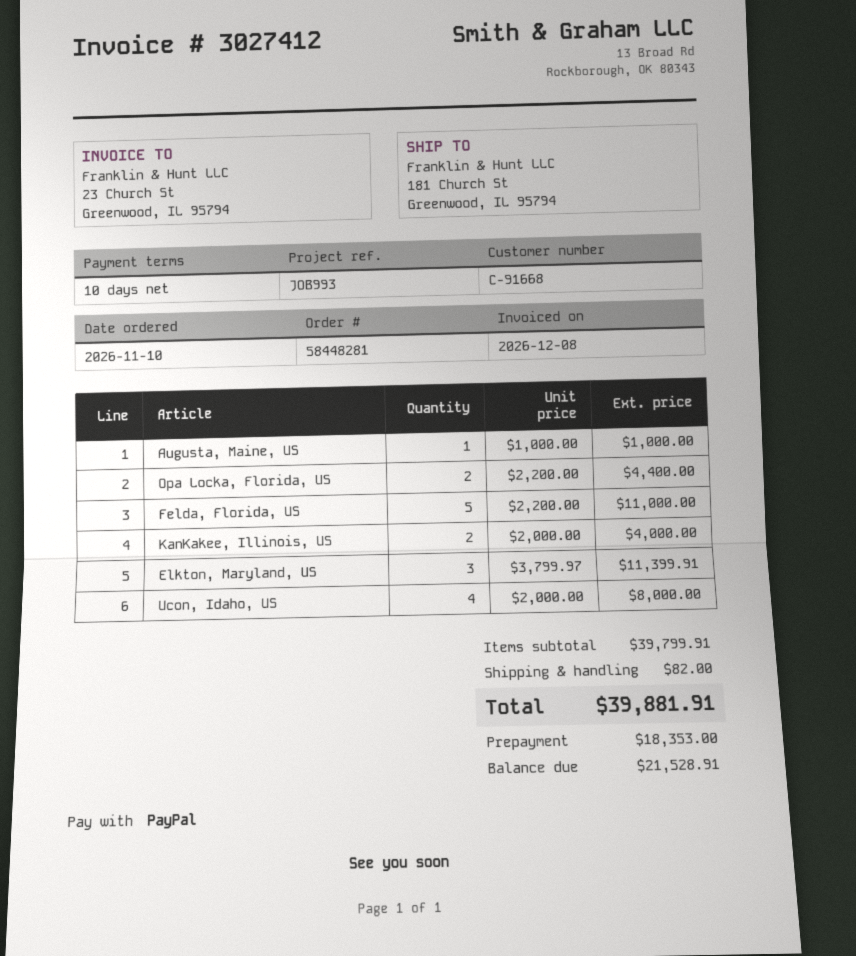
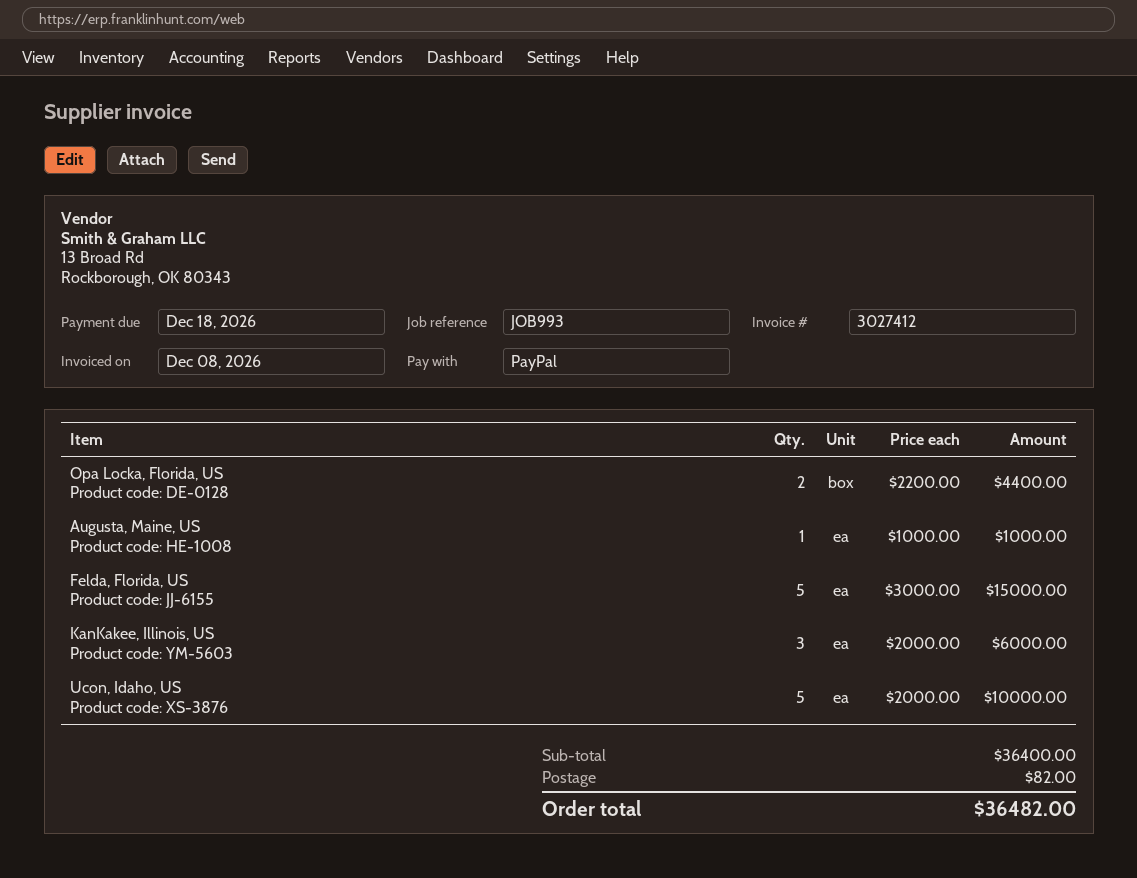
Felda, Florida, US: 5 x 2200.00 = 11000.00 -> 5 x 3000.00 = 15000.00
KanKakee, Illinois, US: 2 x 2000.00 = 4000.00 -> 3 x 2000.00 = 6000.00
Elkton, Maryland, US: 3 x 3799.97 = 11399.91 -> none
Ucon, Idaho, US: 4 x 2000.00 = 8000.00 -> 5 x 2000.00 = 10000.00
subtotal: 39799.91 -> 36400.00
total: 39881.91 -> 36482.00

